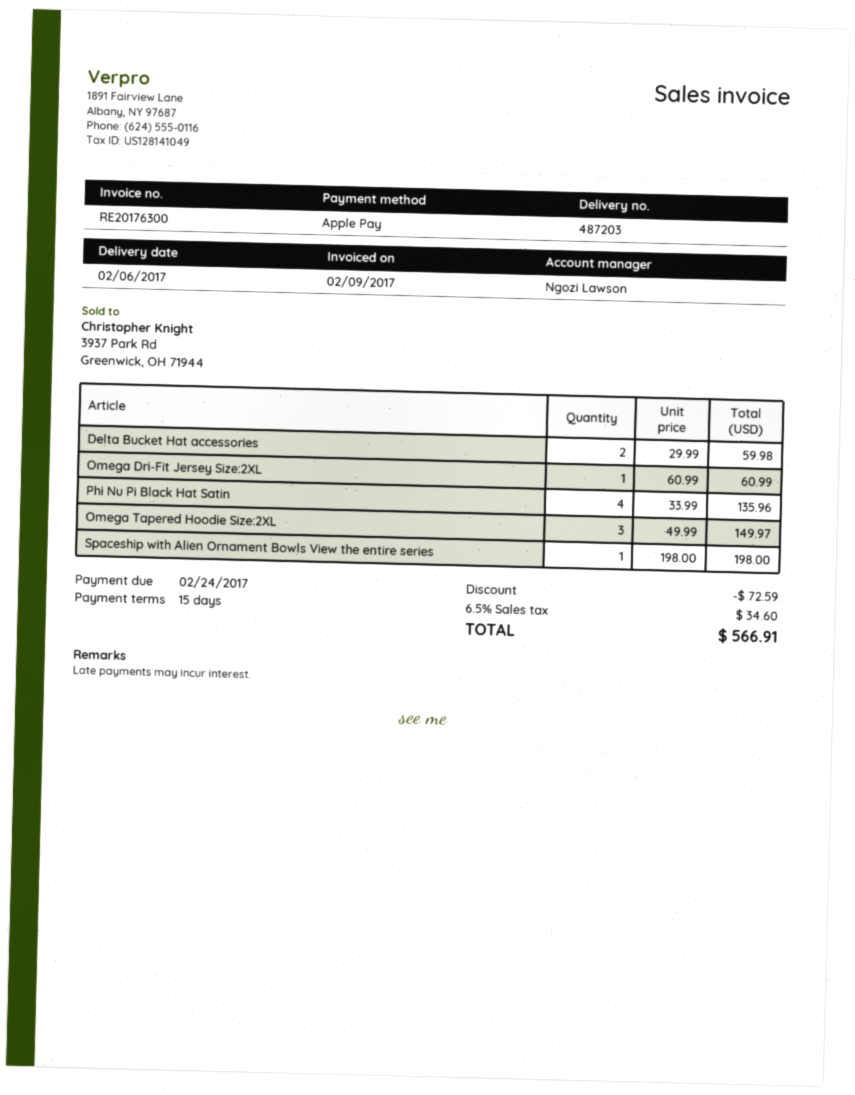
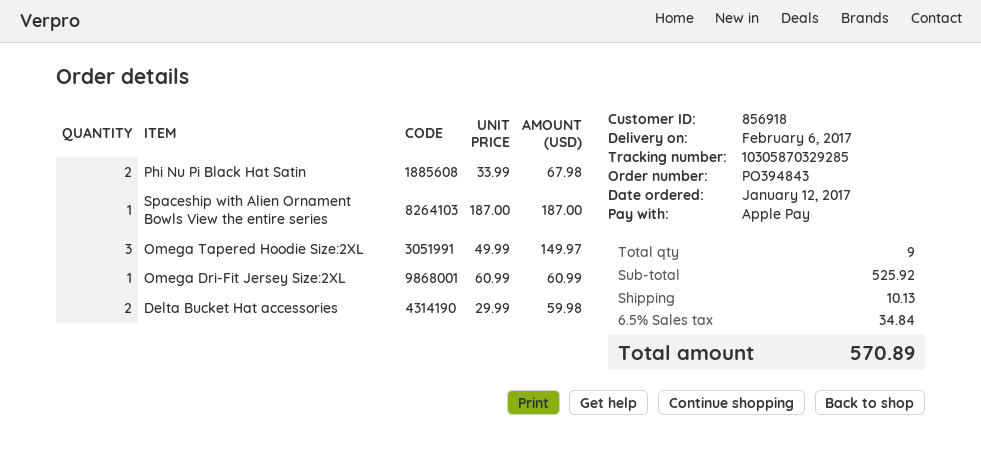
Phi Nu Pi Black Hat Satin: 4 x 33.99 = 135.96 -> 2 x 33.99 = 67.98
Spaceship with Alien Ornament Bowls View the entire series: 1 x 198.00 = 198.00 -> 1 x 187.00 = 187.00
discount: 72.59 -> none
shipping: none -> 10.13
tax: 6.5% = 34.60 -> 6.5% = 34.84
total: 566.91 -> 570.89

